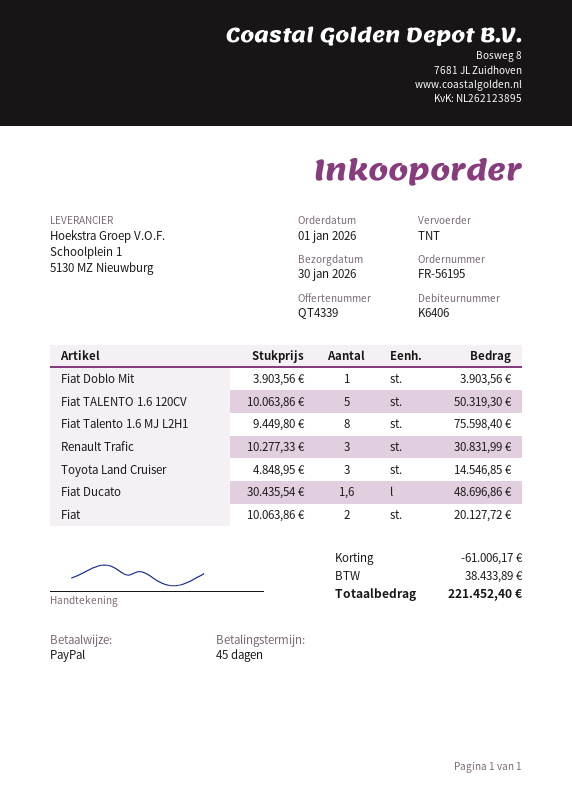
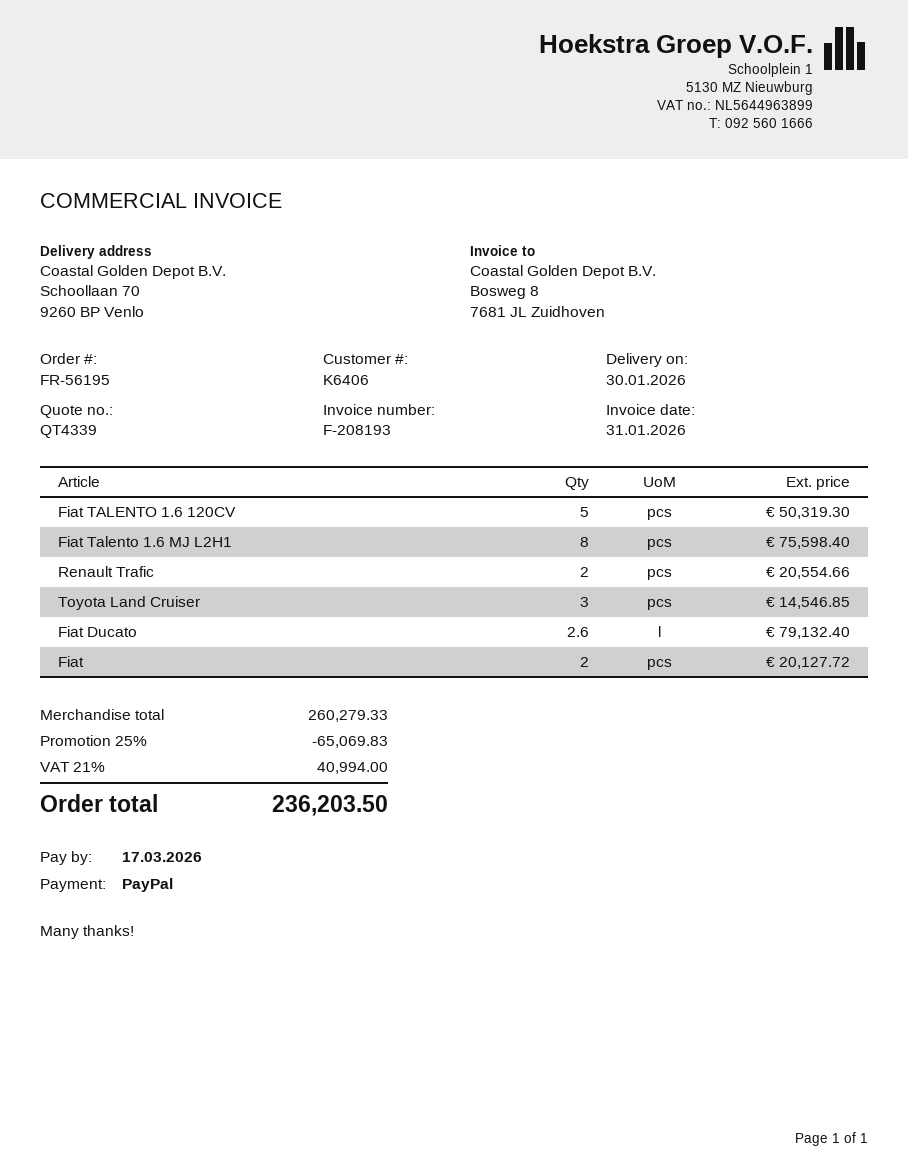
Fiat Doblo Mit: 1 for 3903.56 -> none
Renault Trafic: 3 for 30831.99 -> 2 for 20554.66
Fiat Ducato: 1.6 for 48696.86 -> 2.6 for 79132.40
discount: 61006.17 -> 65069.83
tax: 38433.89 -> 40994.00
total: 221452.40 -> 236203.50

